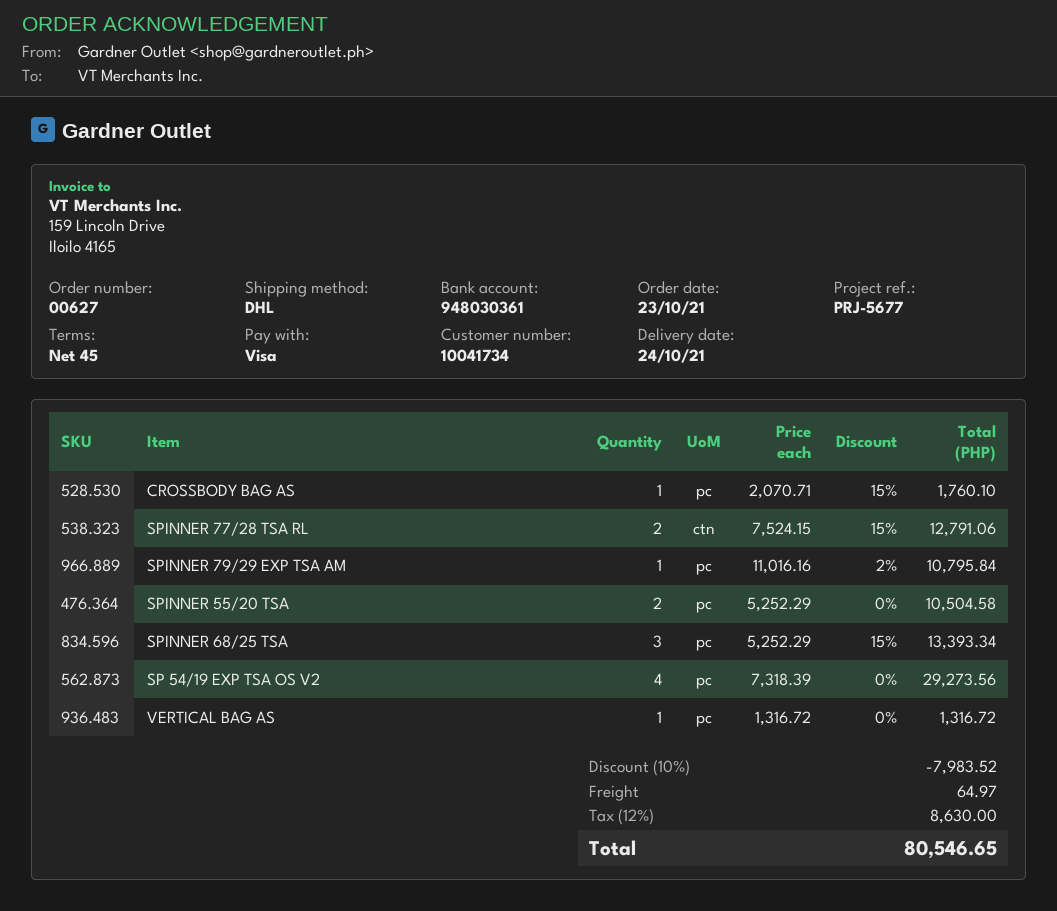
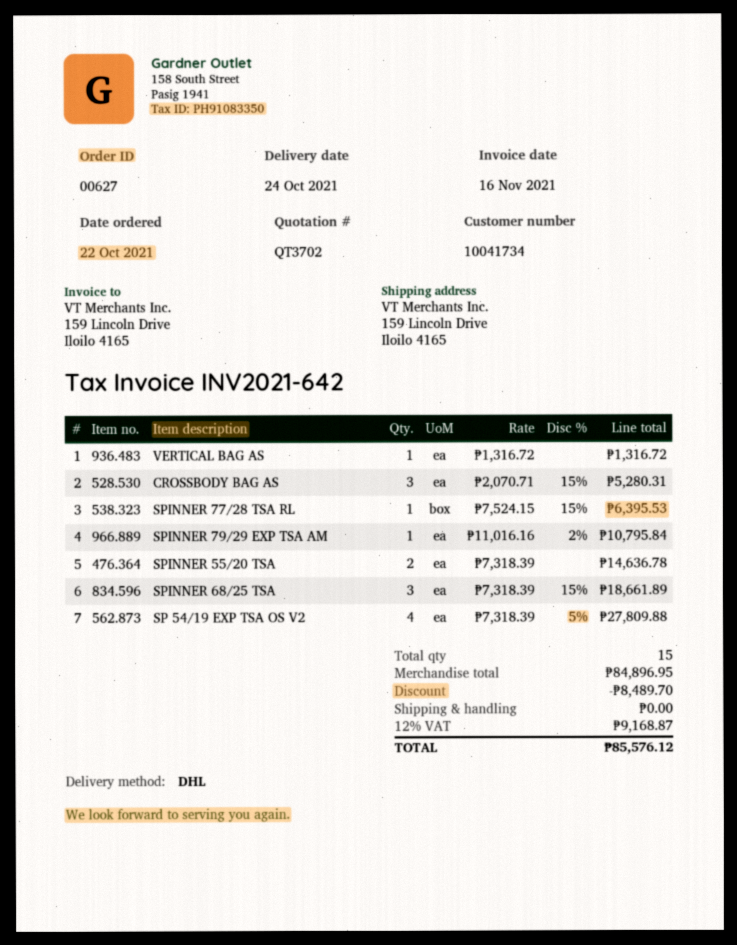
order date: 2021-10-23 -> 2021-10-22
CROSSBODY BAG AS: 1 x 2070.71 - 15% = 1760.10 -> 3 x 2070.71 - 15% = 5280.31
SPINNER 77/28 TSA RL: 2 x 7524.15 - 15% = 12791.06 -> 1 x 7524.15 - 15% = 6395.53
SPINNER 55/20 TSA: 2 x 5252.29 = 10504.58 -> 2 x 7318.39 = 14636.78
SPINNER 68/25 TSA: 3 x 5252.29 - 15% = 13393.34 -> 3 x 7318.39 - 15% = 18661.89
SP 54/19 EXP TSA OS V2: 4 x 7318.39 = 29273.56 -> 4 x 7318.39 - 5% = 27809.88
discount: 7983.52 -> 8489.70
shipping: 64.97 -> 0.00
tax: 12% = 8630.00 -> 12% = 9168.87
total: 80546.65 -> 85576.12

